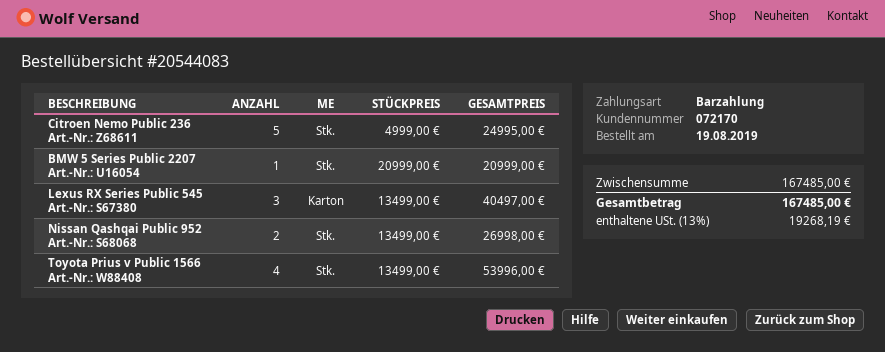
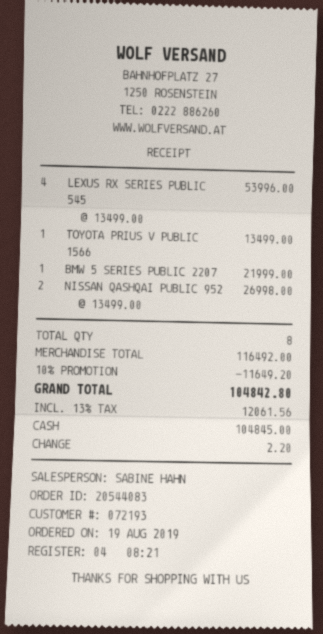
customer number: 072170 -> 072193
Citroen Nemo Public 236: 5 x 4999.00 = 24995.00 -> none
BMW 5 Series Public 2207: 1 x 20999.00 = 20999.00 -> 1 x 21999.00 = 21999.00
Lexus RX Series Public 545: 3 x 13499.00 = 40497.00 -> 4 x 13499.00 = 53996.00
Toyota Prius v Public 1566: 4 x 13499.00 = 53996.00 -> 1 x 13499.00 = 13499.00
subtotal: 167485.00 -> 116492.00
discount: none -> 10% = 11649.20
tax: 13% = 19268.19 -> 13% = 12061.56
total: 167485.00 -> 104842.80

